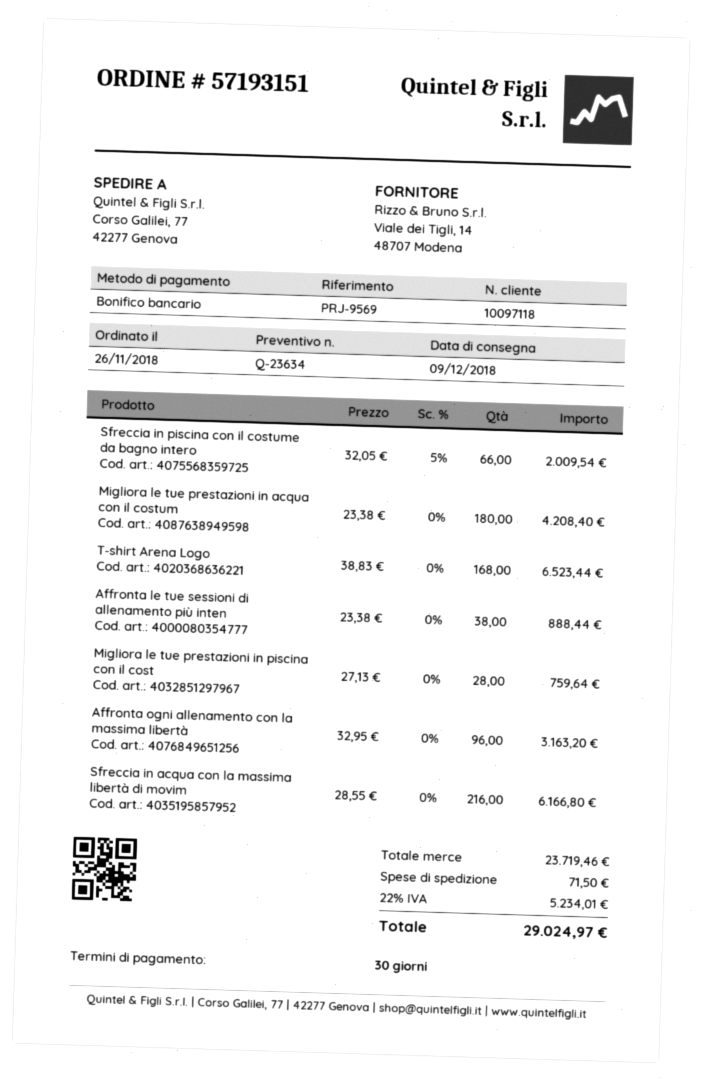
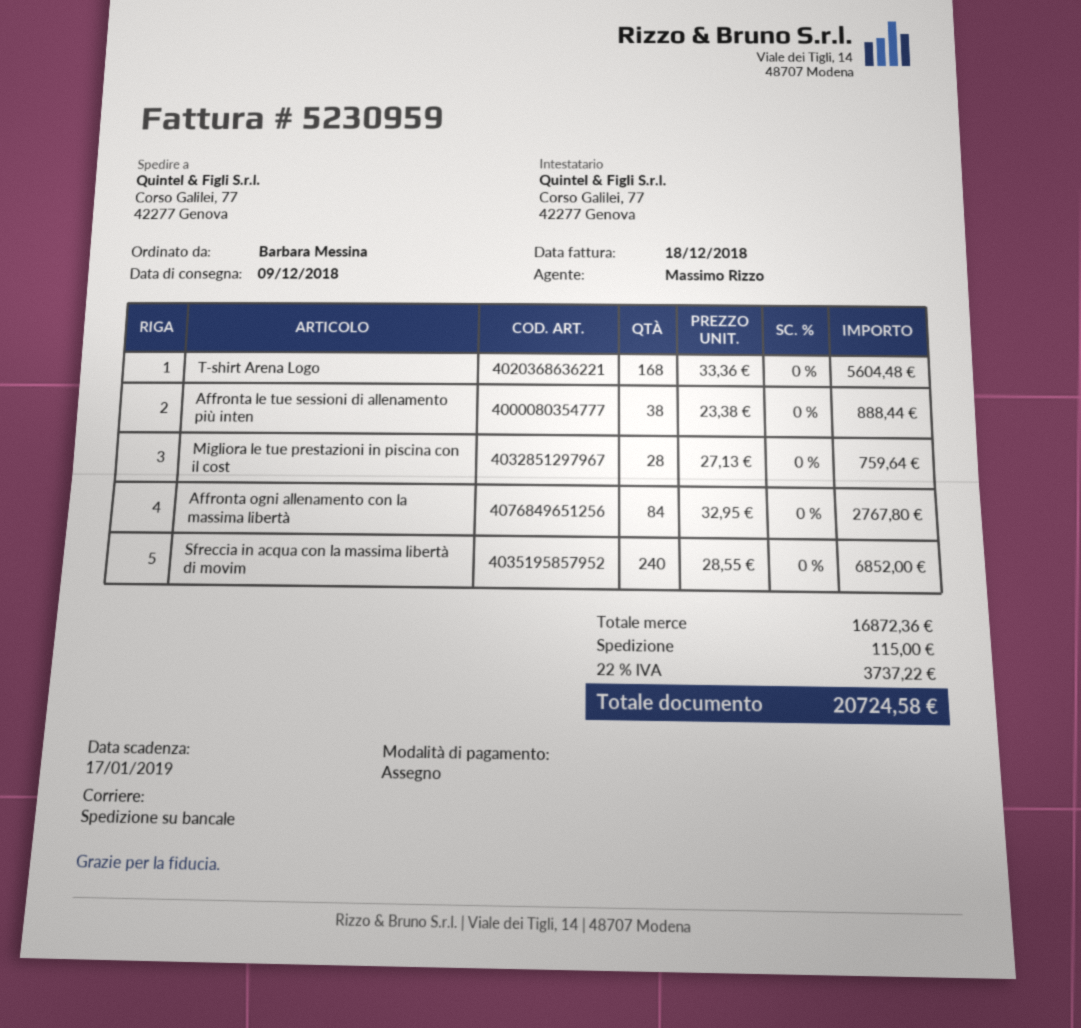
payment method: bank transfer -> cheque
Sfreccia in piscina con il costume da bagno intero: 66 x 32.05 - 5% = 2009.54 -> none
Migliora le tue prestazioni in acqua con il costum: 180 x 23.38 = 4208.40 -> none
T-shirt Arena Logo: 168 x 38.83 = 6523.44 -> 168 x 33.36 = 5604.48
Affronta ogni allenamento con la massima libertà: 96 x 32.95 = 3163.20 -> 84 x 32.95 = 2767.80
Sfreccia in acqua con la massima libertà di movim: 216 x 28.55 = 6166.80 -> 240 x 28.55 = 6852.00
subtotal: 23719.46 -> 16872.36
shipping: 71.50 -> 115.00
tax: 22% = 5234.01 -> 22% = 3737.22
total: 29024.97 -> 20724.58

